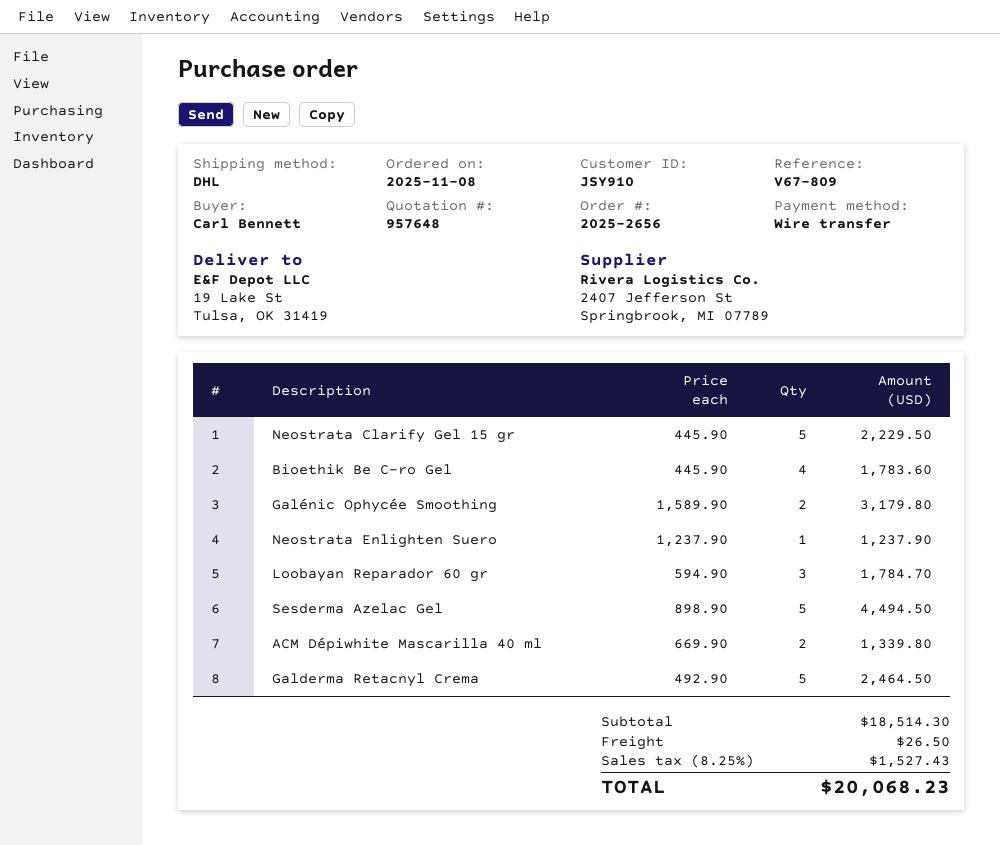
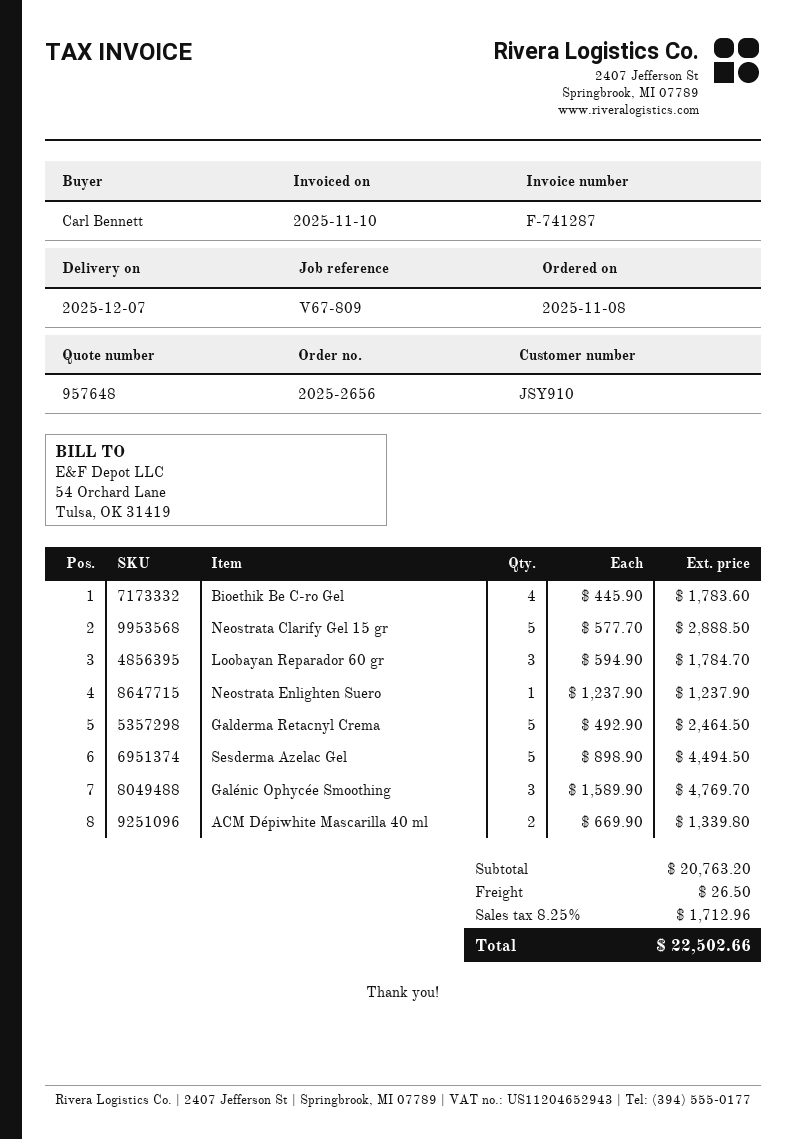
Neostrata Clarify Gel 15 gr: 5 x 445.90 = 2229.50 -> 5 x 577.70 = 2888.50
Galénic Ophycée Smoothing: 2 x 1589.90 = 3179.80 -> 3 x 1589.90 = 4769.70
subtotal: 18514.30 -> 20763.20
tax: 8.25% = 1527.43 -> 8.25% = 1712.96
total: 20068.23 -> 22502.66

